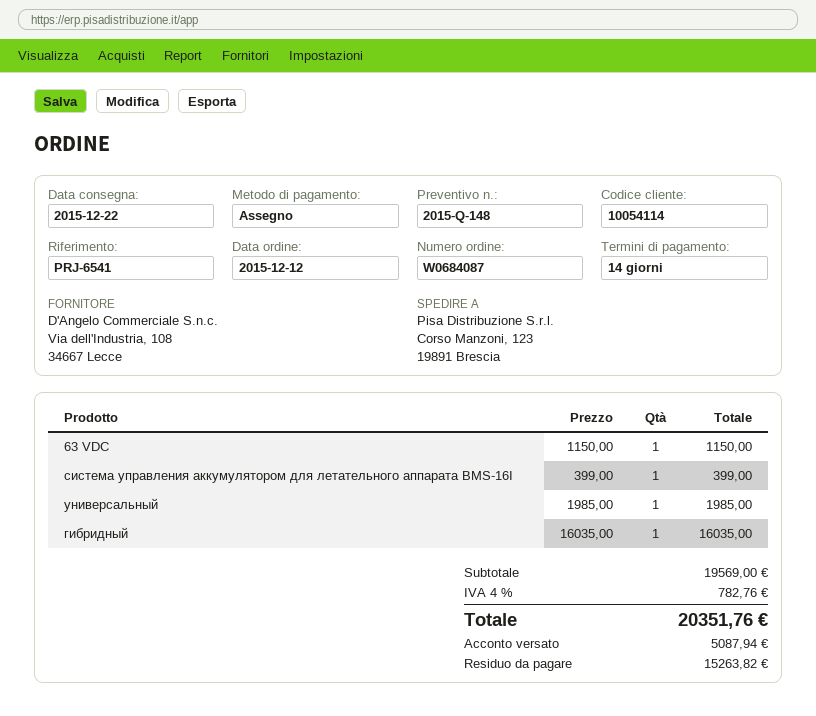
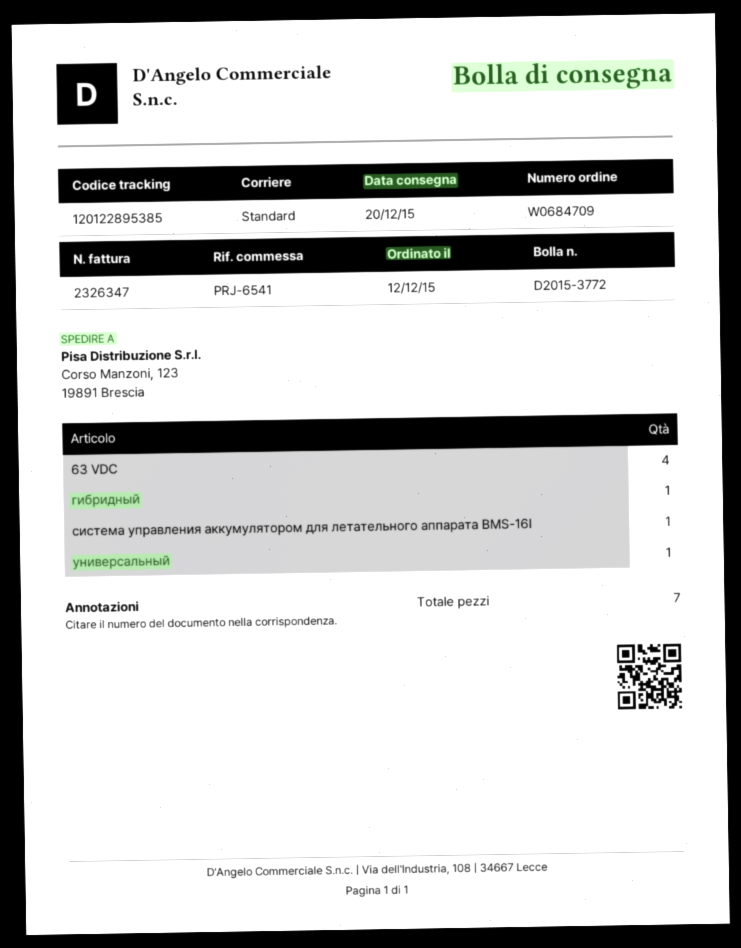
order number: W0684087 -> W0684709
delivery date: 2015-12-22 -> 2015-12-20
63 VDC: 1 -> 4

